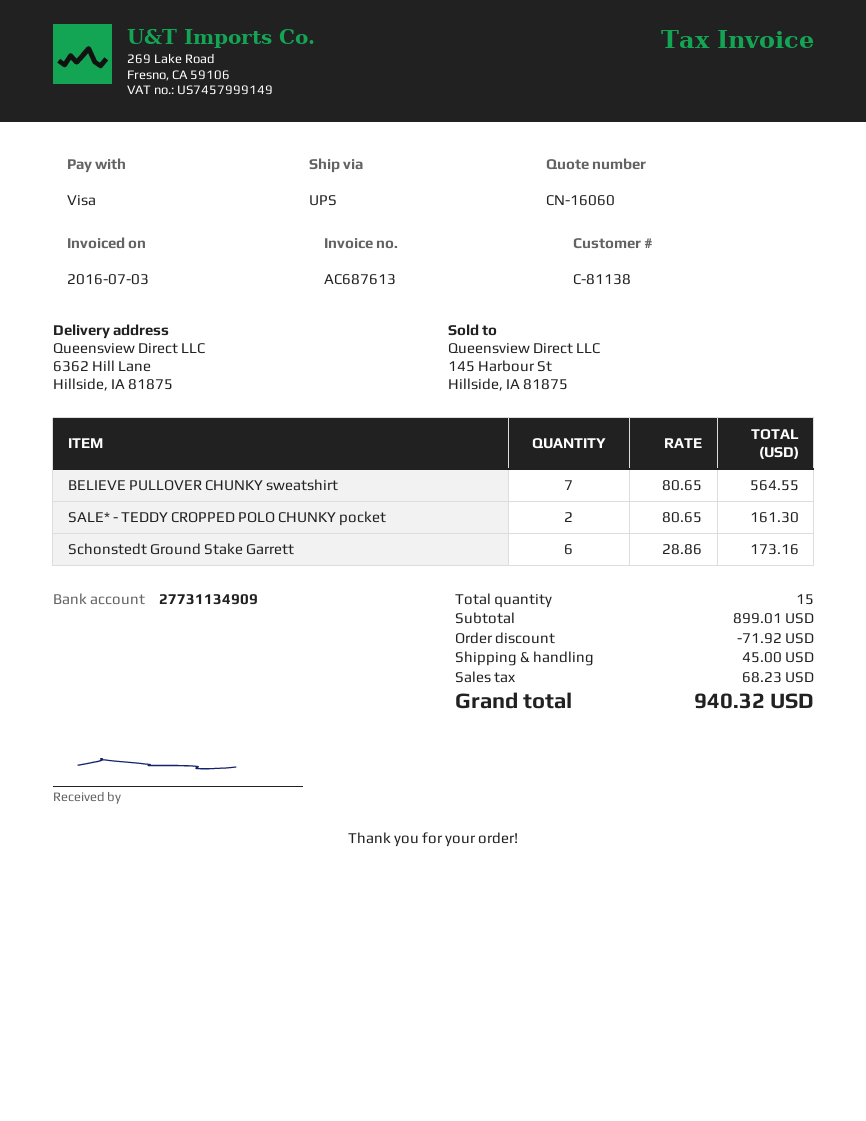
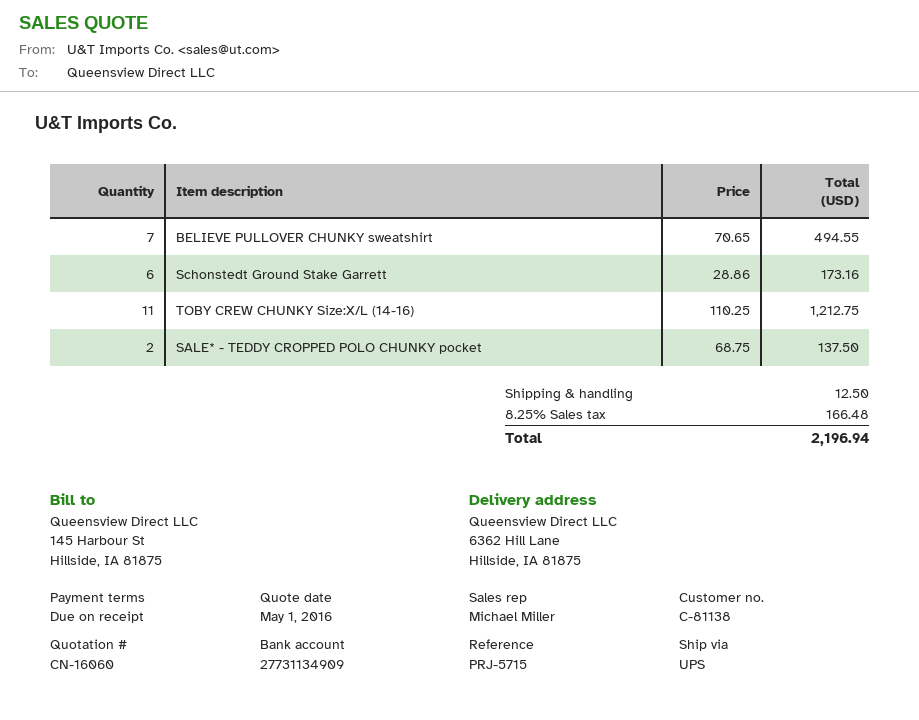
BELIEVE PULLOVER CHUNKY sweatshirt: 7 x 80.65 = 564.55 -> 7 x 70.65 = 494.55
SALE* - TEDDY CROPPED POLO CHUNKY pocket: 2 x 80.65 = 161.30 -> 2 x 68.75 = 137.50
TOBY CREW CHUNKY Size:X/L (14-16): none -> 11 x 110.25 = 1212.75
discount: 71.92 -> none
shipping: 45.00 -> 12.50
tax: 68.23 -> 166.48
total: 940.32 -> 2196.94

